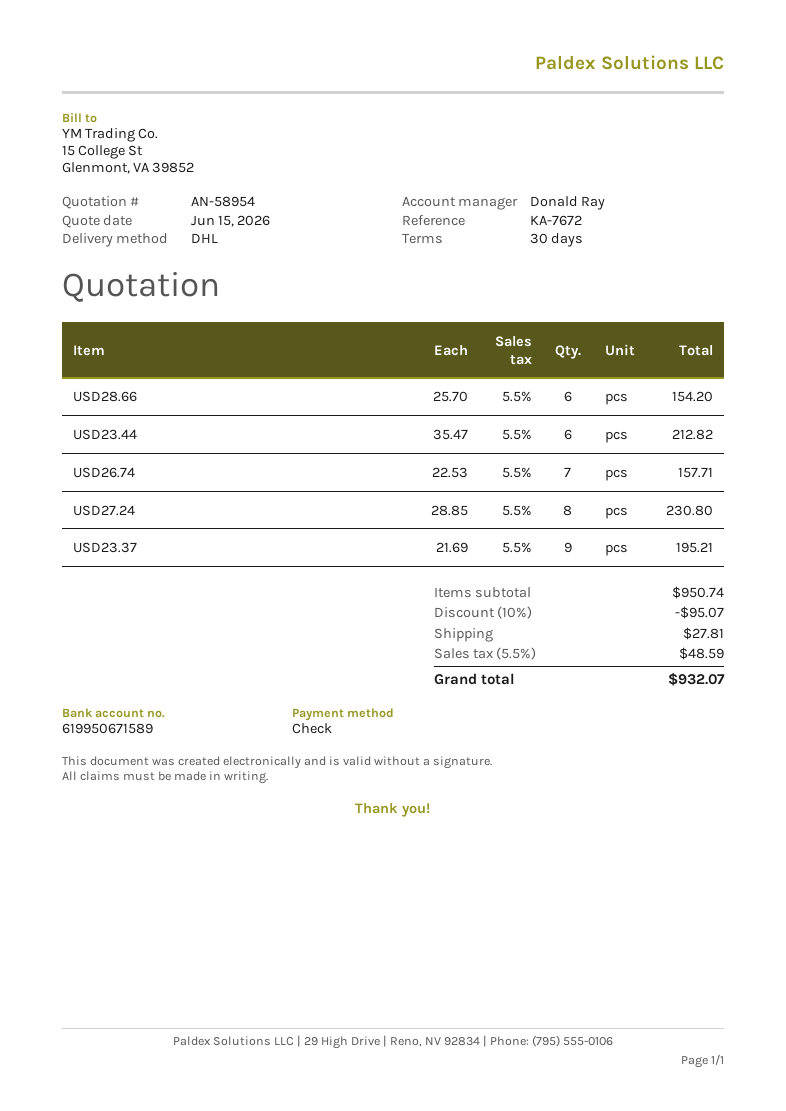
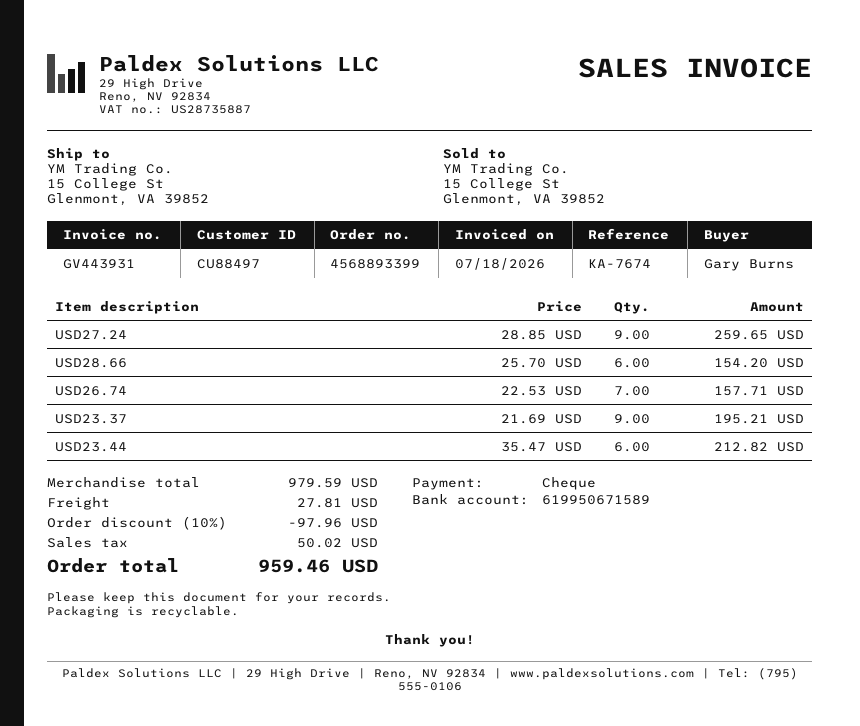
reference: KA-7672 -> KA-7674
USD27.24: 8 x 28.85 = 230.80 -> 9 x 28.85 = 259.65
subtotal: 950.74 -> 979.59
discount: 10% = 95.07 -> 10% = 97.96
tax: 48.59 -> 50.02
total: 932.07 -> 959.46

